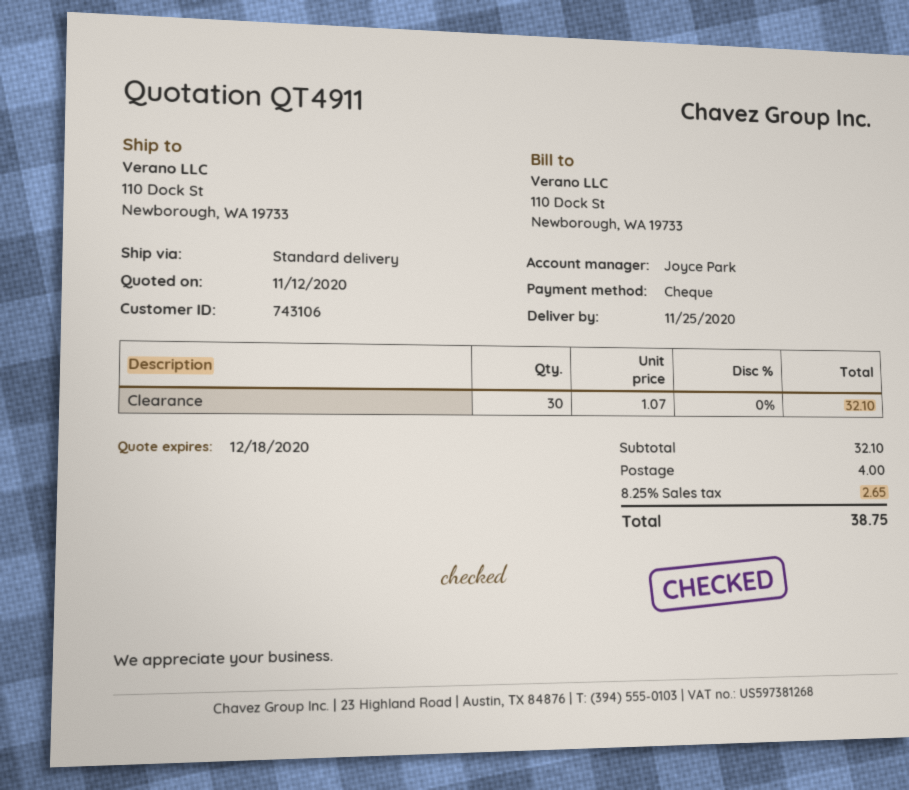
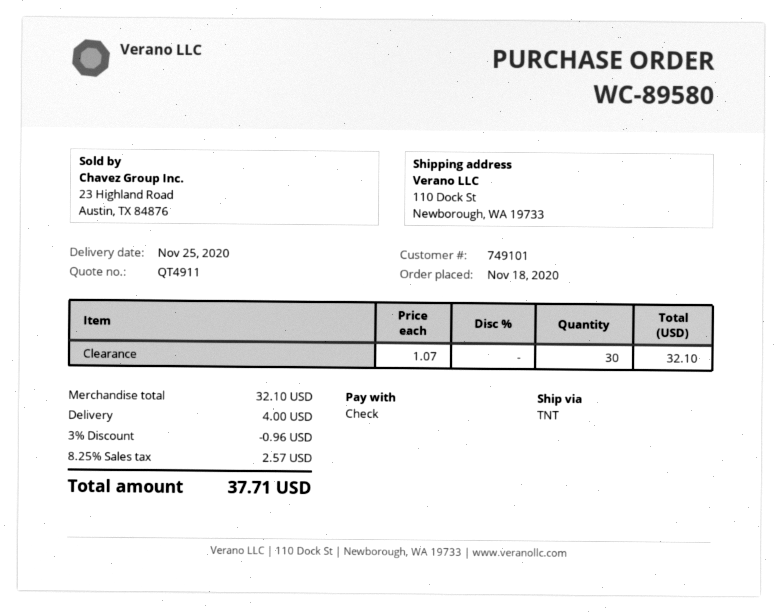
customer number: 743106 -> 749101
shipping method: standard -> TNT
discount: none -> 3% = 0.96
tax: 8.25% = 2.65 -> 8.25% = 2.57
total: 38.75 -> 37.71

